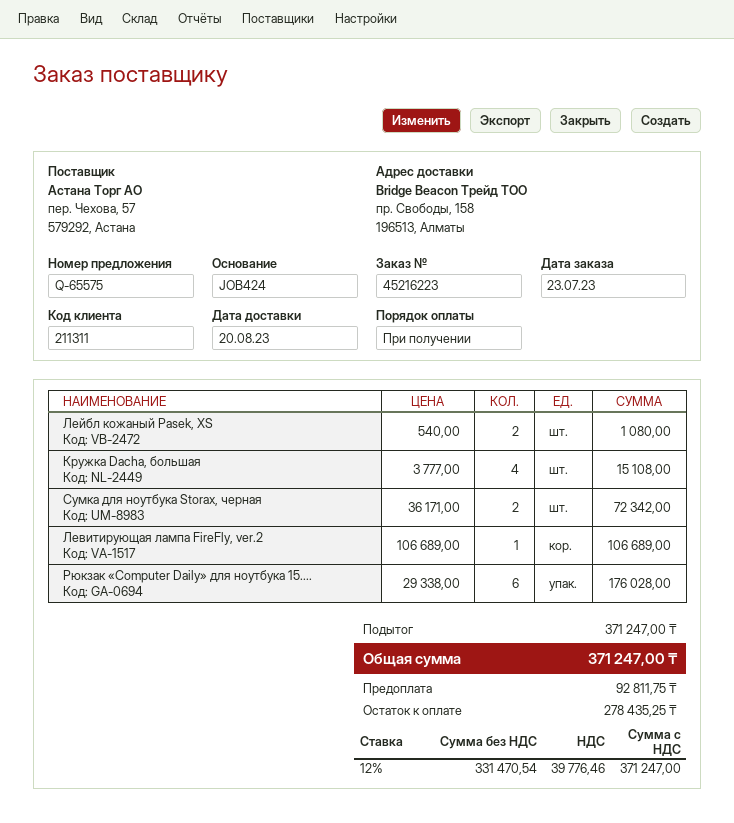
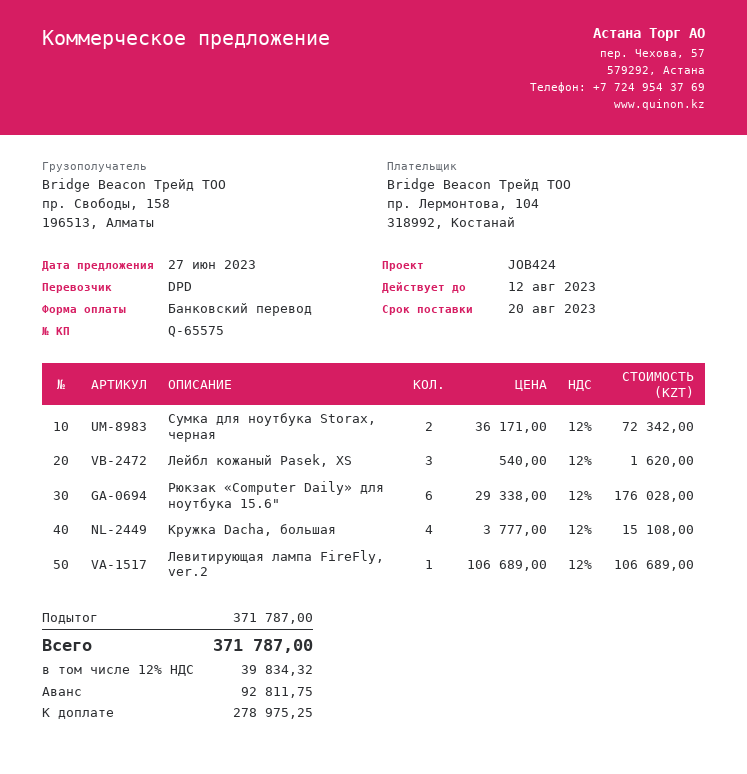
Лейбл кожаный Pasek, XS: 2 x 540.00 = 1080.00 -> 3 x 540.00 = 1620.00
subtotal: 371247.00 -> 371787.00
tax: 12% = 39776.46 -> 12% = 39834.32
total: 371247.00 -> 371787.00
balance: 278435.25 -> 278975.25

